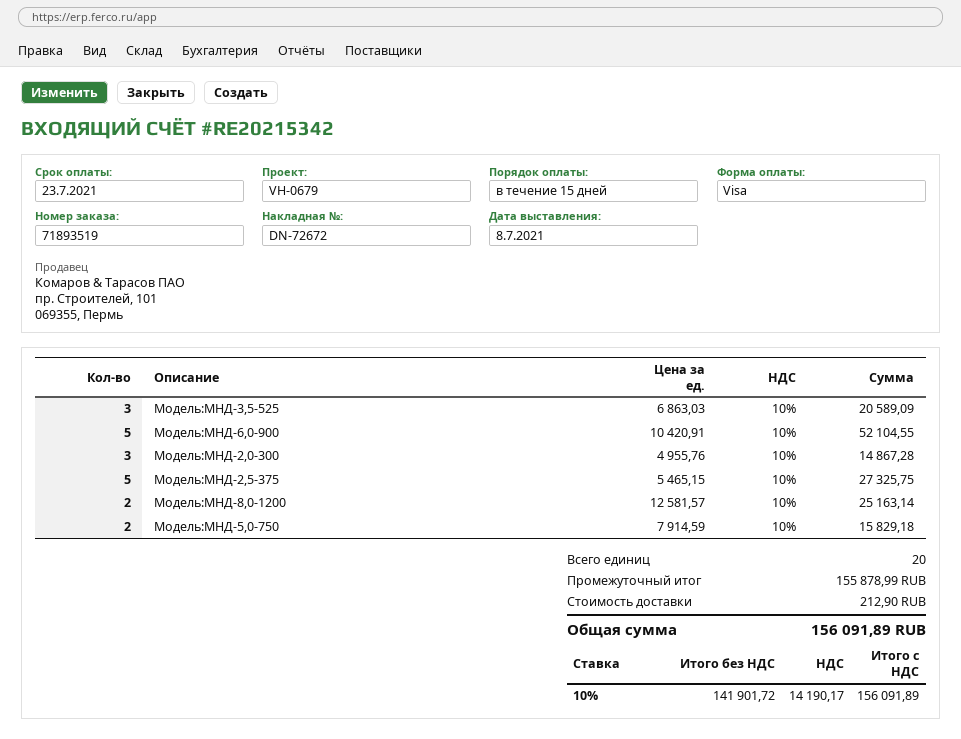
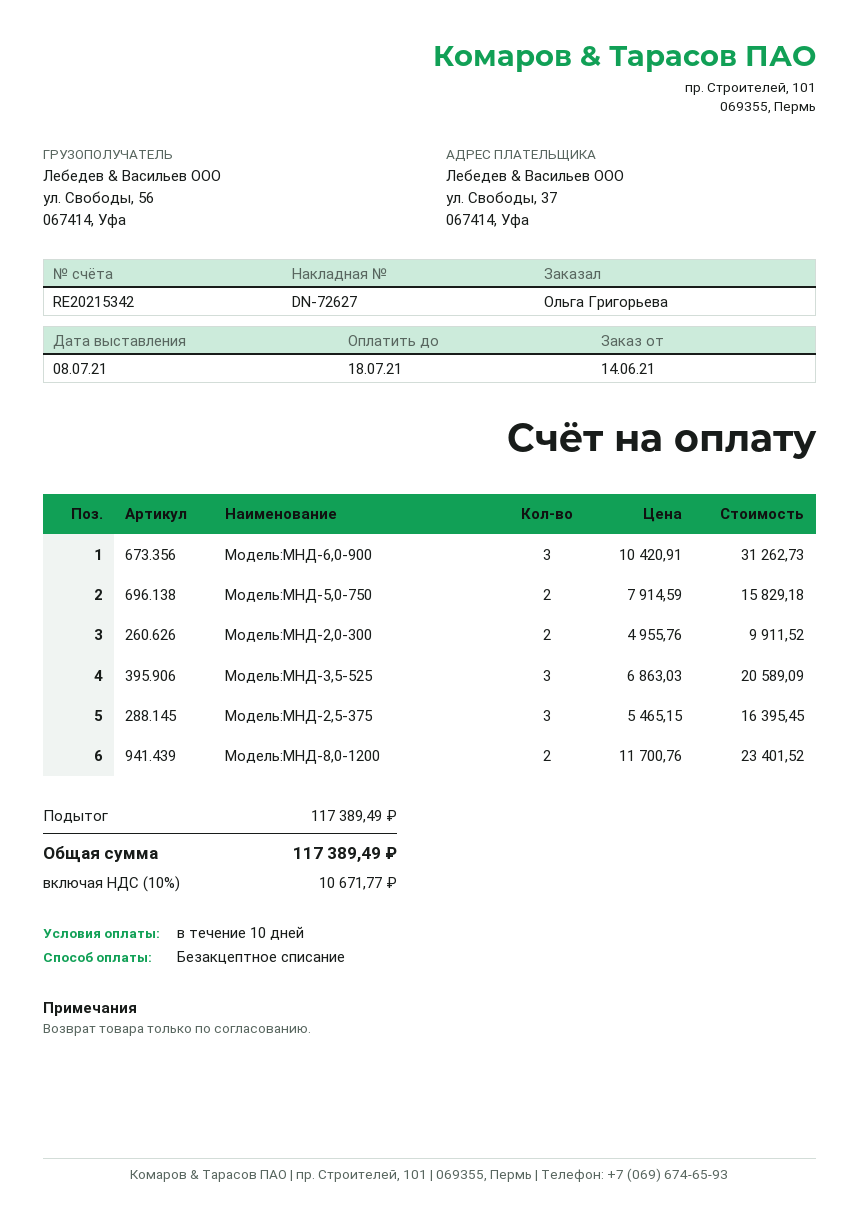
delivery note number: DN-72672 -> DN-72627
payment terms: 15 days -> 10 days
due date: 2021-07-23 -> 2021-07-18
payment method: Visa -> direct debit
Модель:МНД-6,0-900: 5 x 10420.91 = 52104.55 -> 3 x 10420.91 = 31262.73
Модель:МНД-2,0-300: 3 x 4955.76 = 14867.28 -> 2 x 4955.76 = 9911.52
Модель:МНД-2,5-375: 5 x 5465.15 = 27325.75 -> 3 x 5465.15 = 16395.45
Модель:МНД-8,0-1200: 2 x 12581.57 = 25163.14 -> 2 x 11700.76 = 23401.52
subtotal: 155878.99 -> 117389.49
shipping: 212.90 -> none
tax: 10% = 14190.17 -> 10% = 10671.77
total: 156091.89 -> 117389.49

